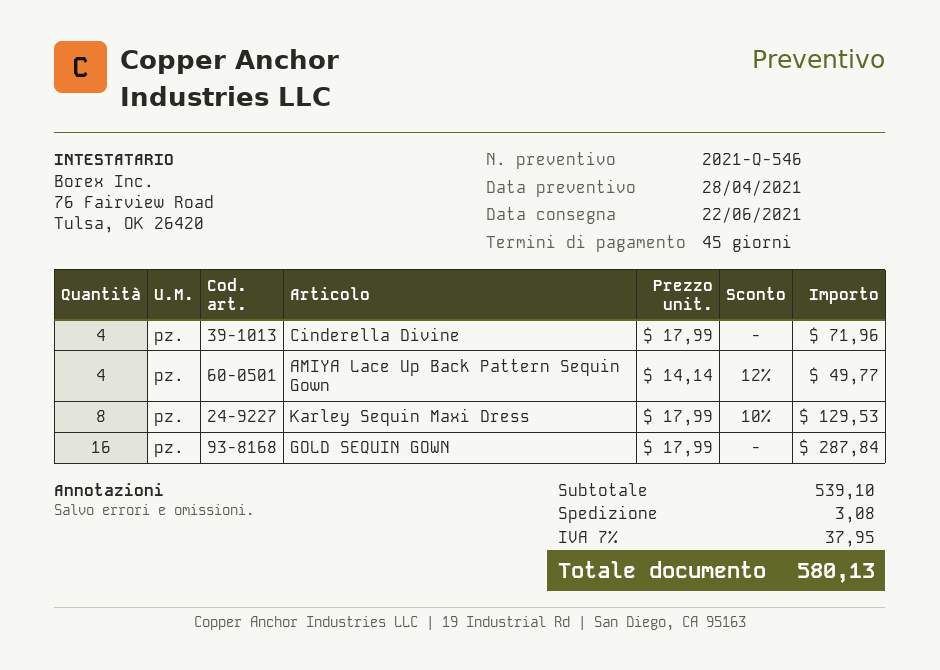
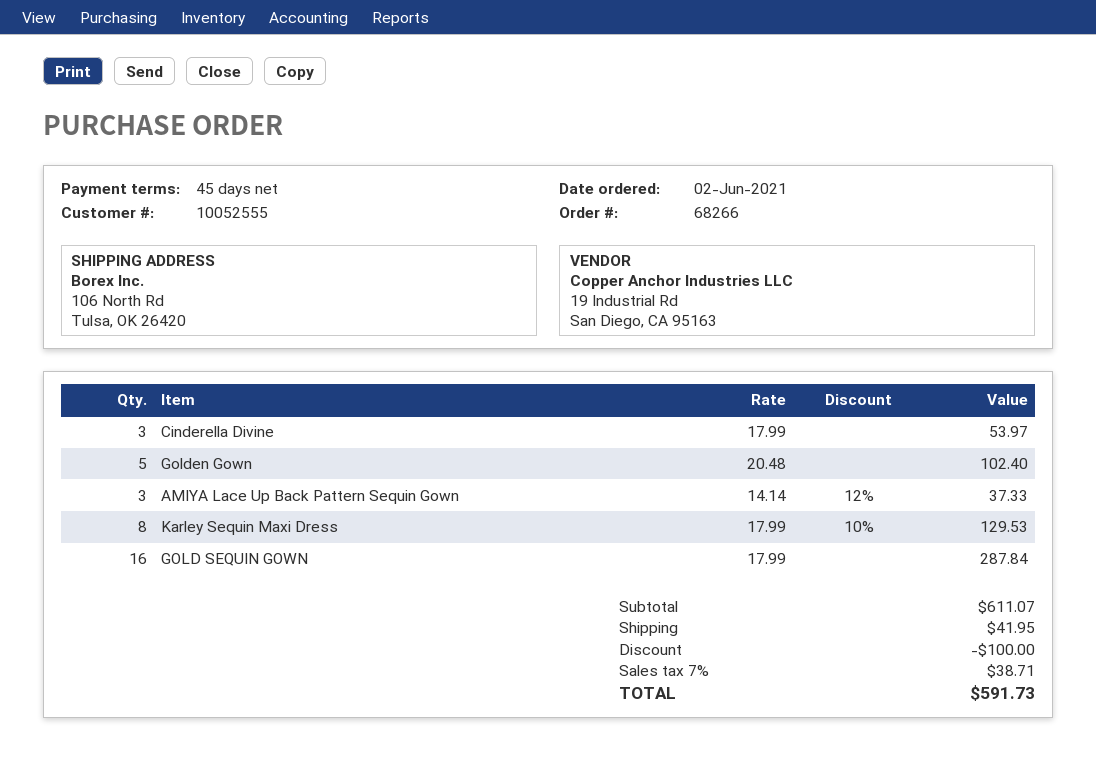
Cinderella Divine: 4 x 17.99 = 71.96 -> 3 x 17.99 = 53.97
AMIYA Lace Up Back Pattern Sequin Gown: 4 x 14.14 - 12% = 49.77 -> 3 x 14.14 - 12% = 37.33
Golden Gown: none -> 5 x 20.48 = 102.40
subtotal: 539.10 -> 611.07
discount: none -> 100.00
shipping: 3.08 -> 41.95
tax: 7% = 37.95 -> 7% = 38.71
total: 580.13 -> 591.73

